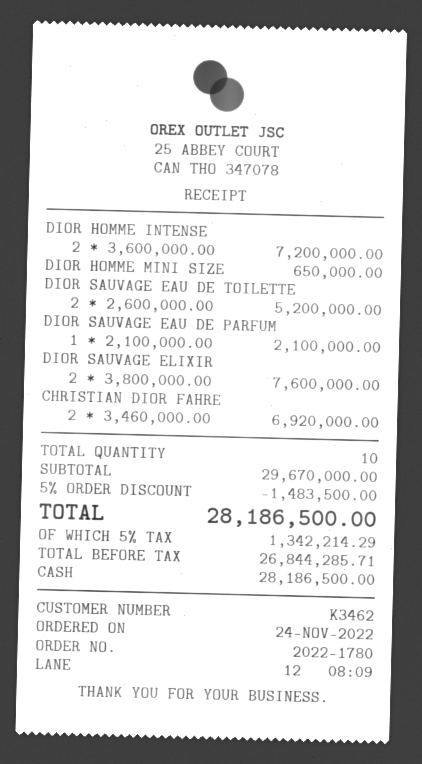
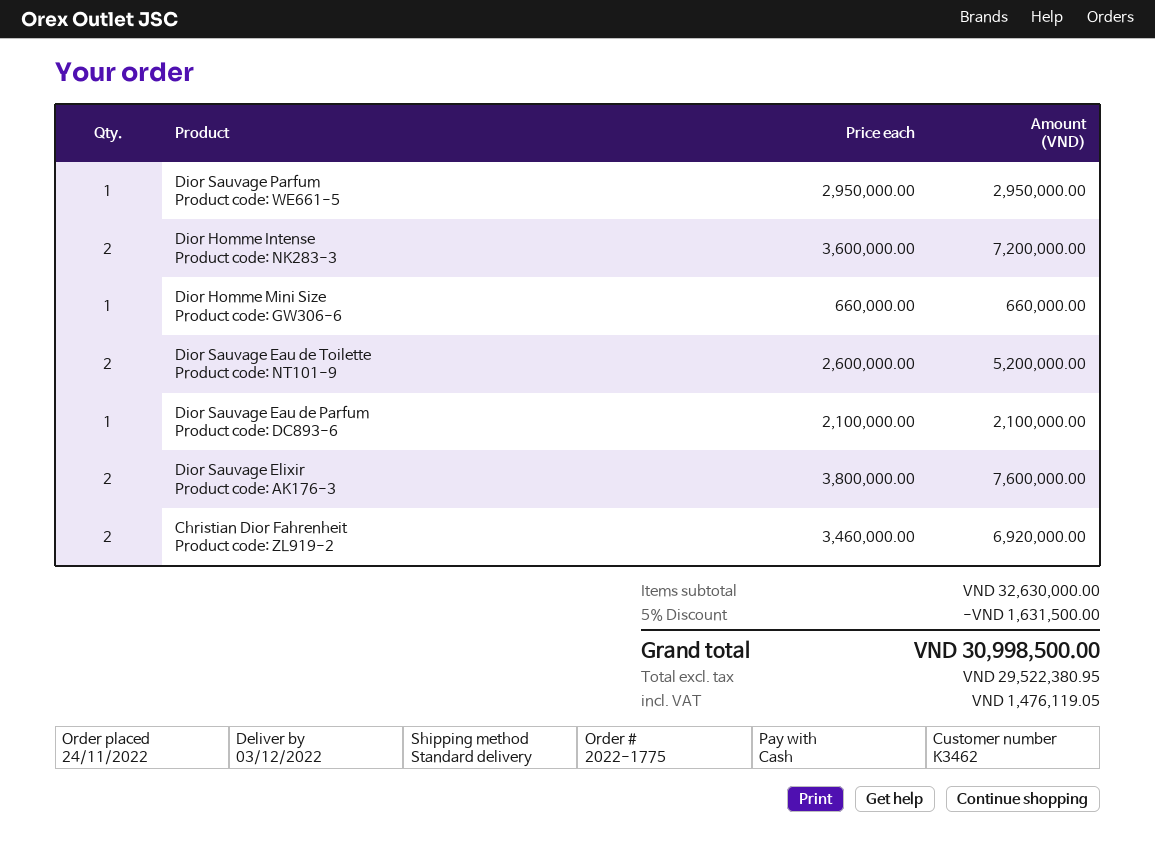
order number: 2022-1780 -> 2022-1775
DIOR HOMME MINI SIZE: 1 x 650000.00 = 650000.00 -> 1 x 660000.00 = 660000.00
Dior Sauvage Parfum: none -> 1 x 2950000.00 = 2950000.00
subtotal: 29670000.00 -> 32630000.00
discount: 5% = 1483500.00 -> 5% = 1631500.00
net: 26844285.71 -> 29522380.95
tax: 1342214.29 -> 1476119.05
total: 28186500.00 -> 30998500.00

